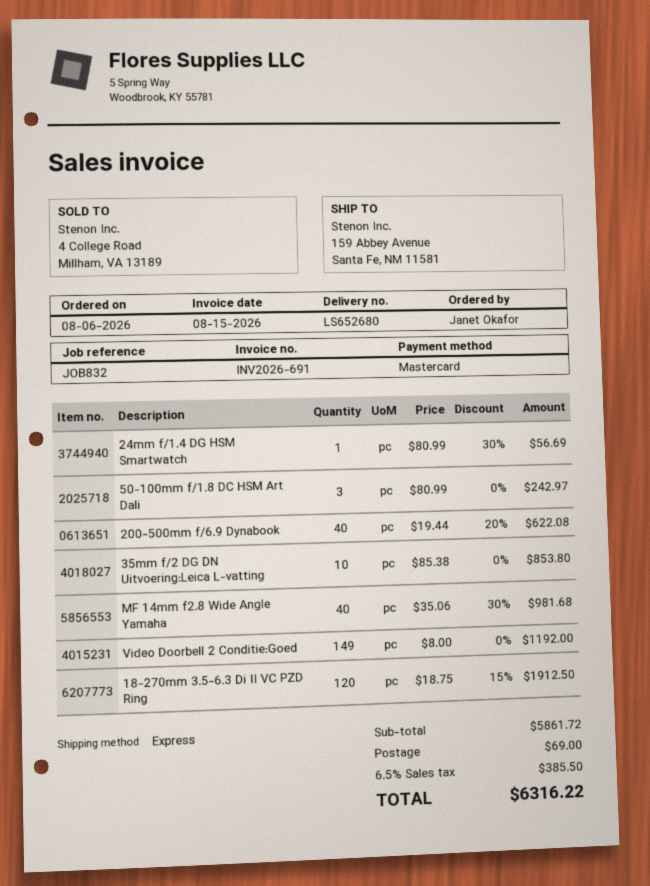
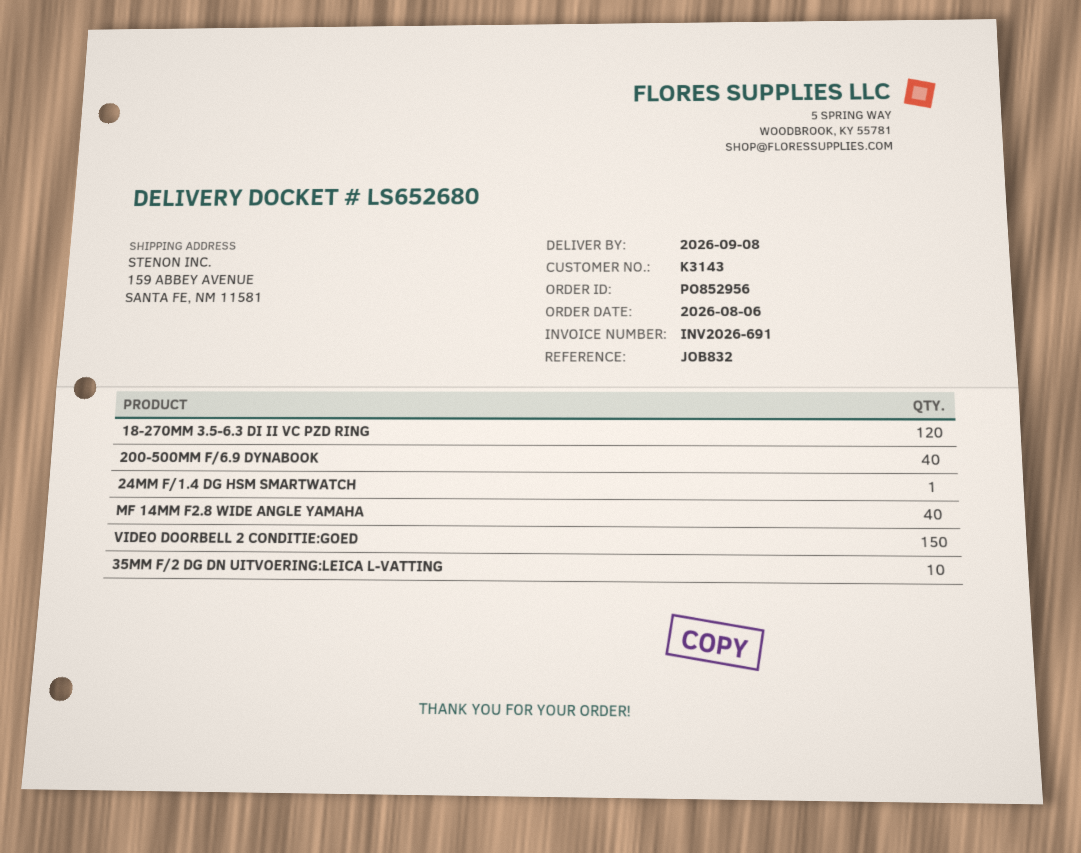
50-100mm f/1.8 DC HSM Art Dali: 3 -> none
Video Doorbell 2 Conditie:Goed: 149 -> 150

